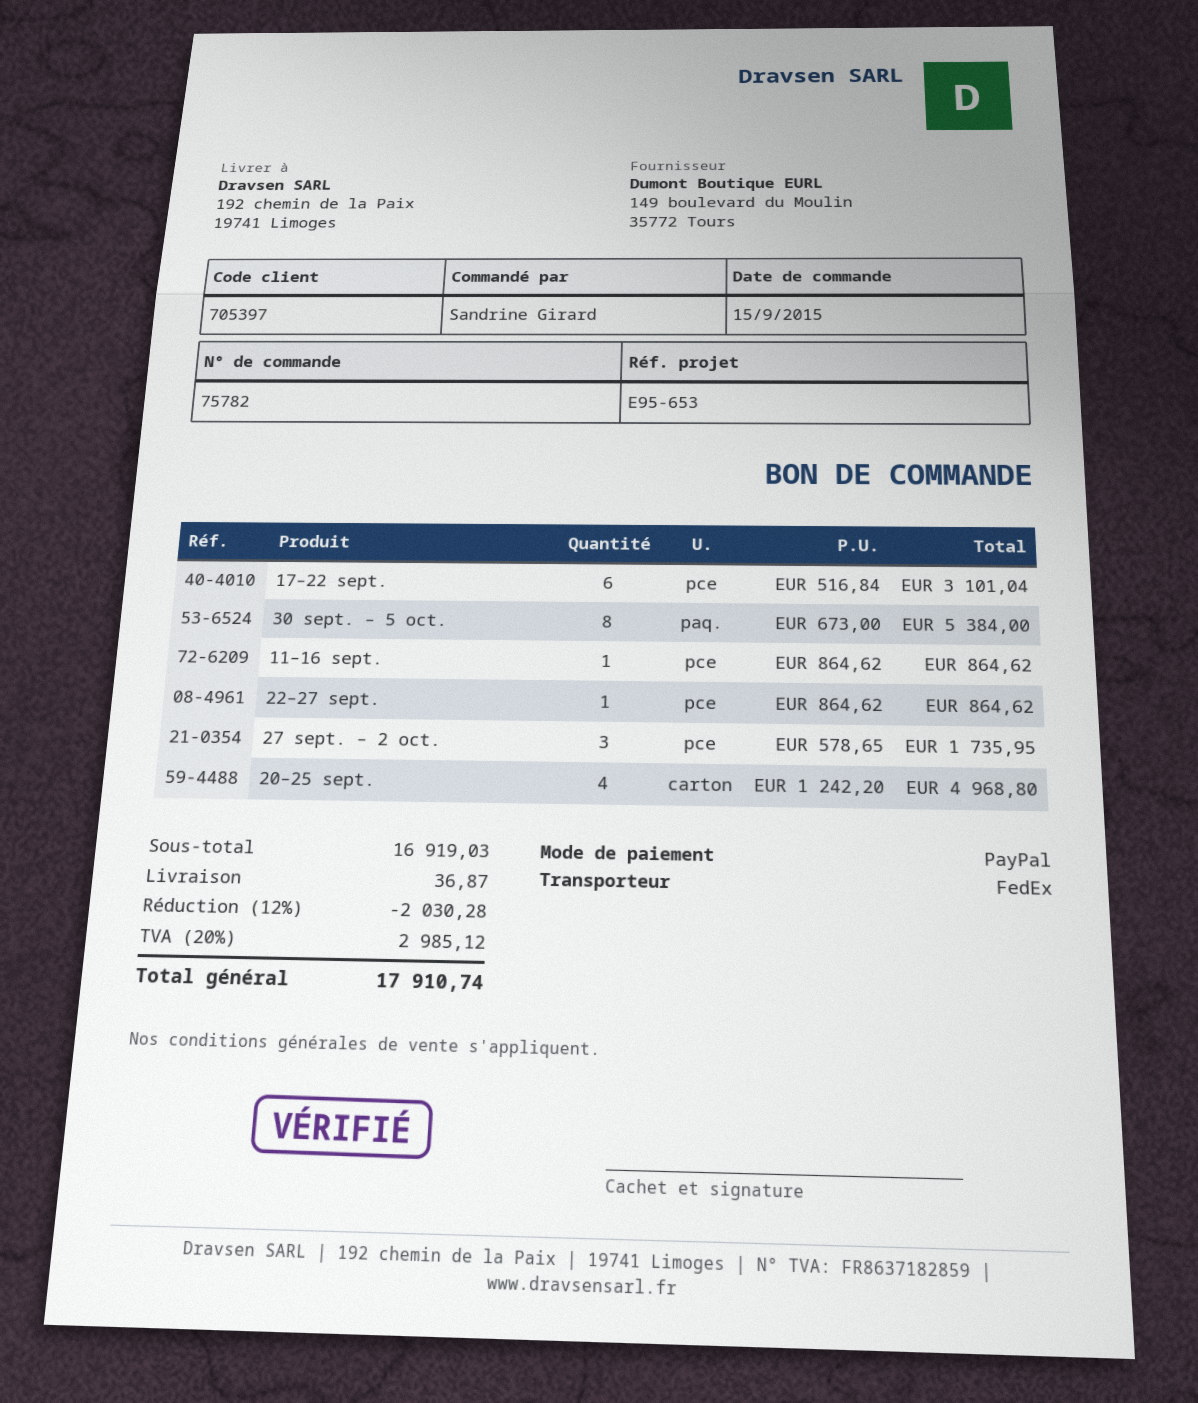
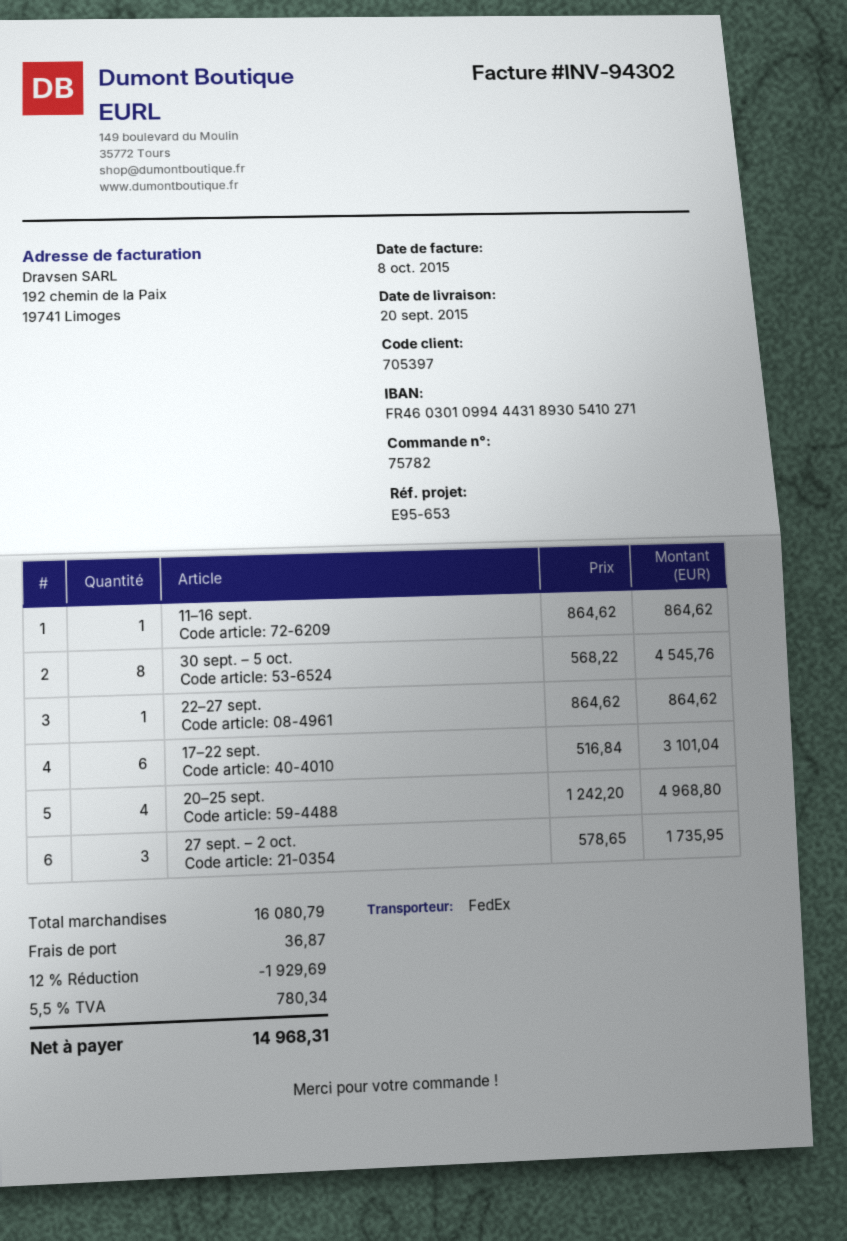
30 sept. – 5 oct.: 8 x 673.00 = 5384.00 -> 8 x 568.22 = 4545.76
subtotal: 16919.03 -> 16080.79
discount: 12% = 2030.28 -> 12% = 1929.69
tax: 20% = 2985.12 -> 5.5% = 780.34
total: 17910.74 -> 14968.31

